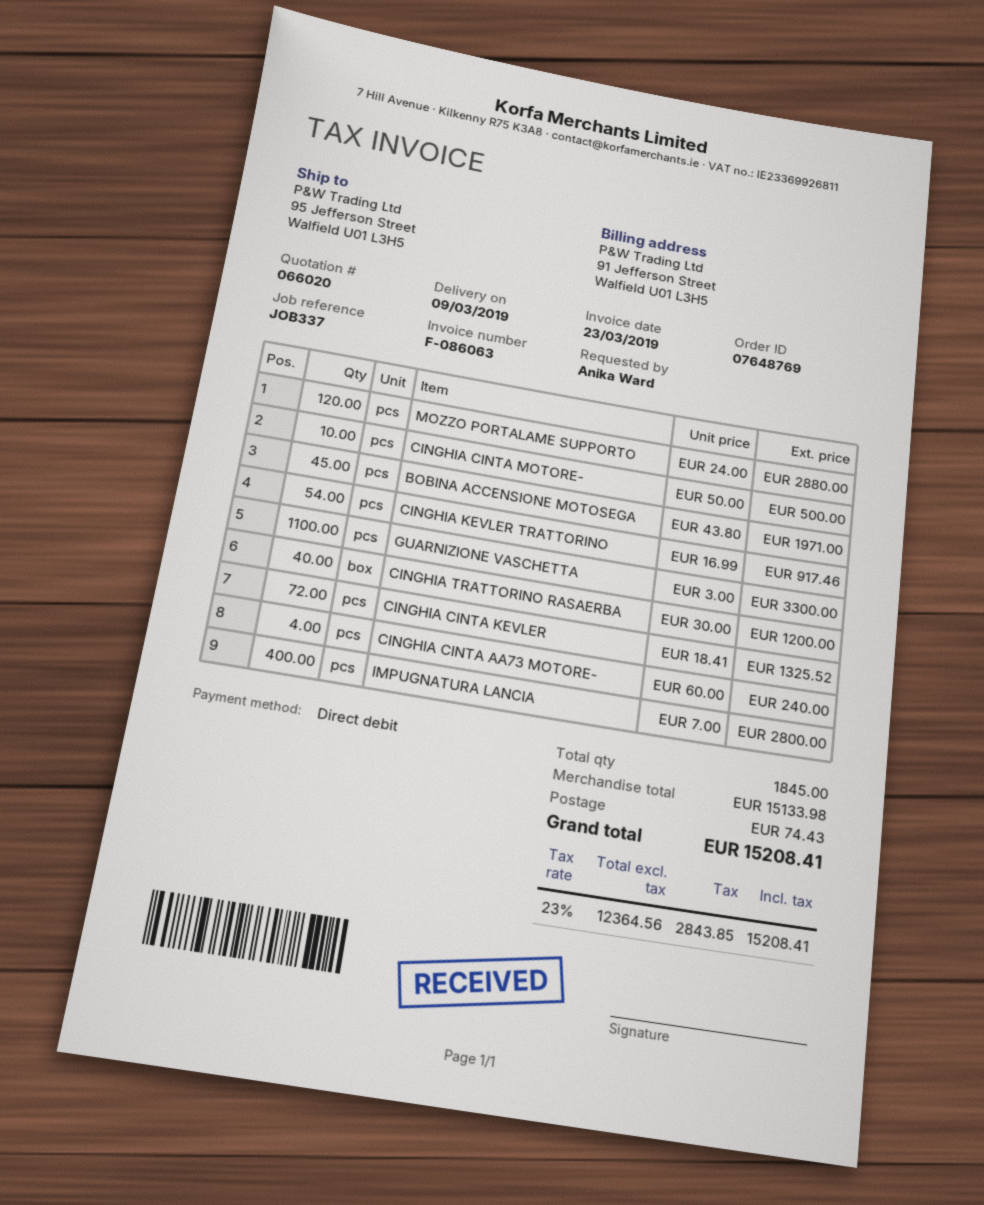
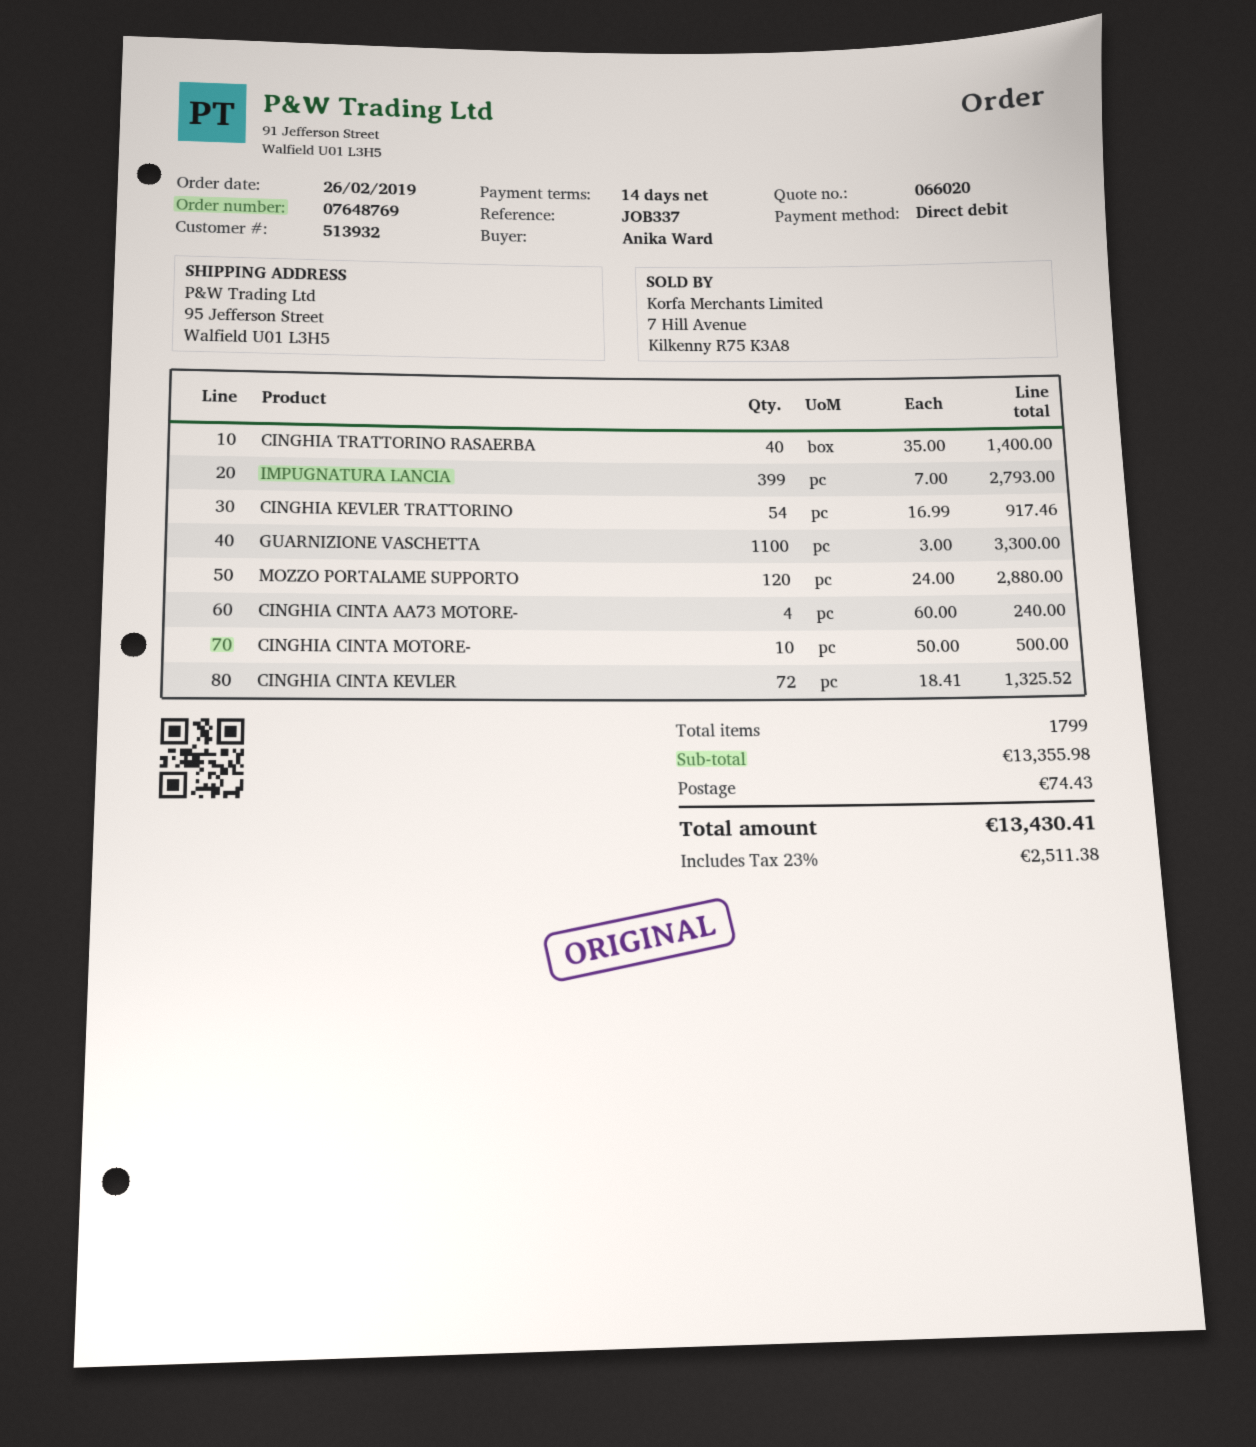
BOBINA ACCENSIONE MOTOSEGA: 45 x 43.80 = 1971.00 -> none
CINGHIA TRATTORINO RASAERBA: 40 x 30.00 = 1200.00 -> 40 x 35.00 = 1400.00
IMPUGNATURA LANCIA: 400 x 7.00 = 2800.00 -> 399 x 7.00 = 2793.00
total quantity: 1845 -> 1799
subtotal: 15133.98 -> 13355.98
tax: 23% = 2843.85 -> 23% = 2511.38
total: 15208.41 -> 13430.41

